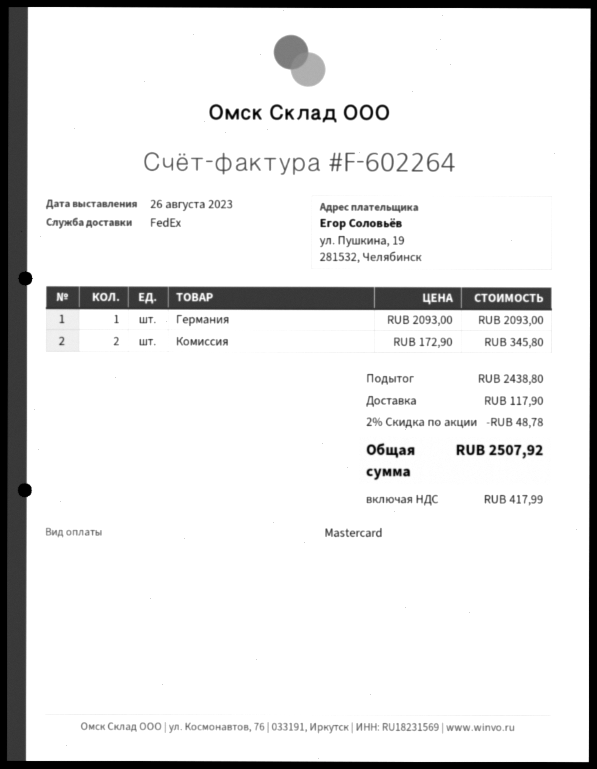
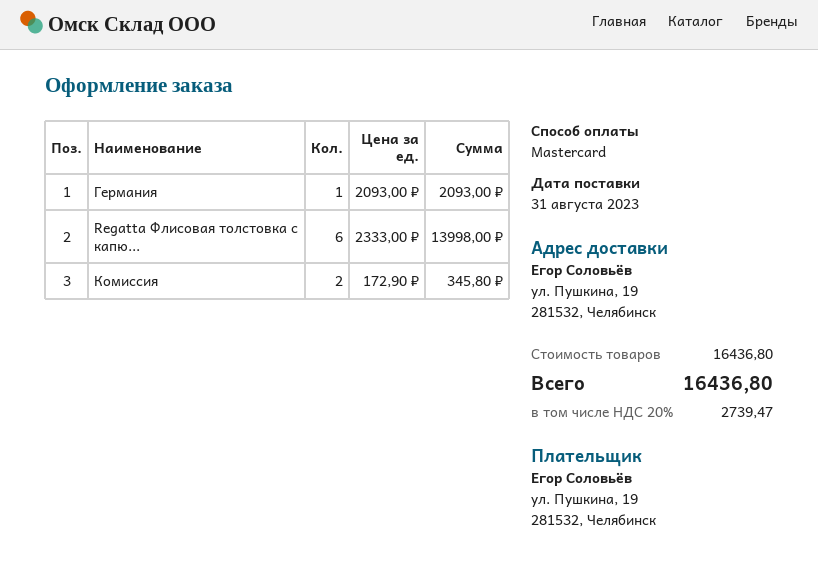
Regatta Флисовая толстовка с капю...: none -> 6 x 2333.00 = 13998.00
subtotal: 2438.80 -> 16436.80
discount: 2% = 48.78 -> none
shipping: 117.90 -> none
tax: 417.99 -> 2739.47
total: 2507.92 -> 16436.80

